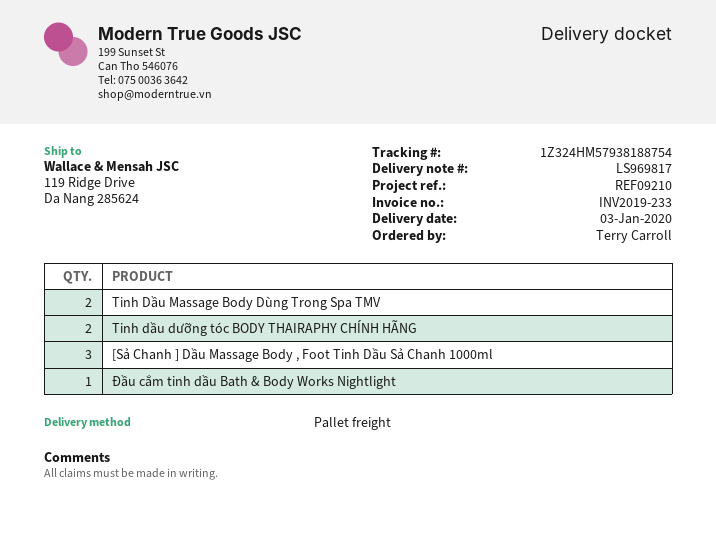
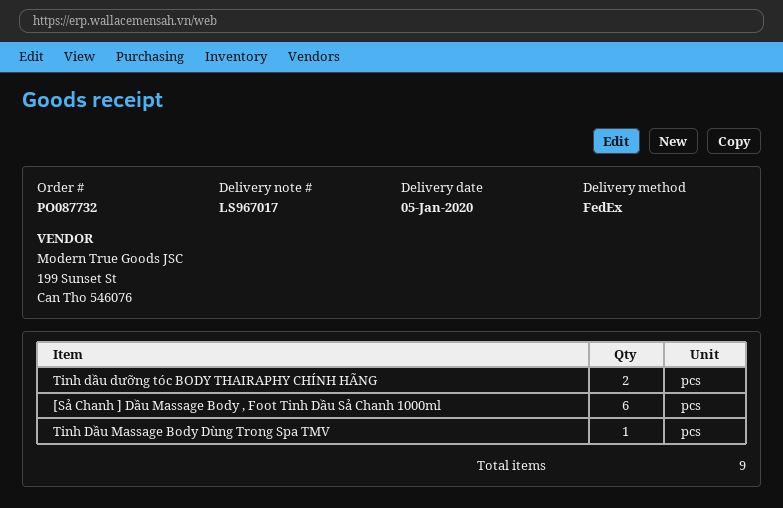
delivery note number: LS969817 -> LS967017
delivery date: 2020-01-03 -> 2020-01-05
shipping method: pallet freight -> FedEx
Tinh Dầu Massage Body Dùng Trong Spa TMV: 2 -> 1
[Sả Chanh ] Dầu Massage Body , Foot Tinh Dầu Sả Chanh 1000ml: 3 -> 6
Đầu cắm tinh dầu Bath & Body Works Nightlight: 1 -> none

